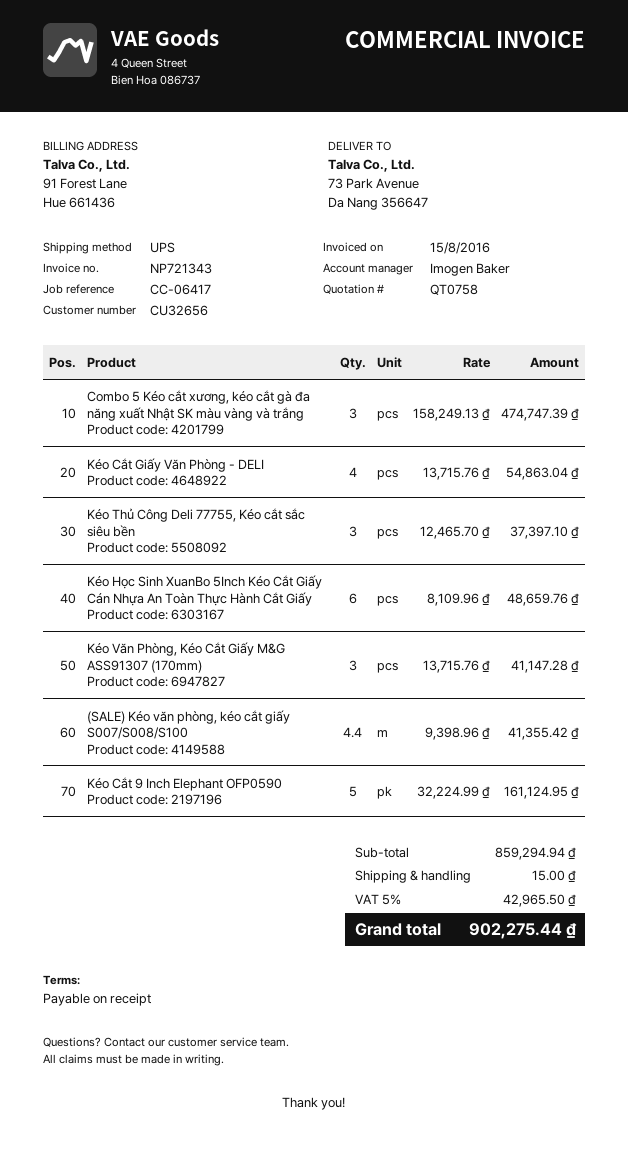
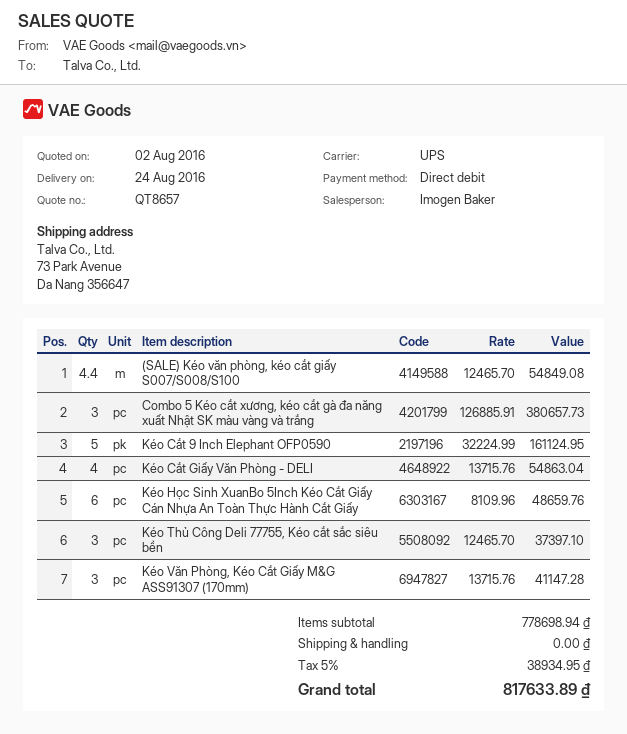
quote number: QT0758 -> QT8657
Combo 5 Kéo cắt xương, kéo cắt gà đa năng xuất Nhật SK màu vàng và trắng: 3 x 158249.13 = 474747.39 -> 3 x 126885.91 = 380657.73
(SALE) Kéo văn phòng, kéo cắt giấy S007/S008/S100: 4.4 x 9398.96 = 41355.42 -> 4.4 x 12465.70 = 54849.08
subtotal: 859294.94 -> 778698.94
shipping: 15.00 -> 0.00
tax: 5% = 42965.50 -> 5% = 38934.95
total: 902275.44 -> 817633.89

